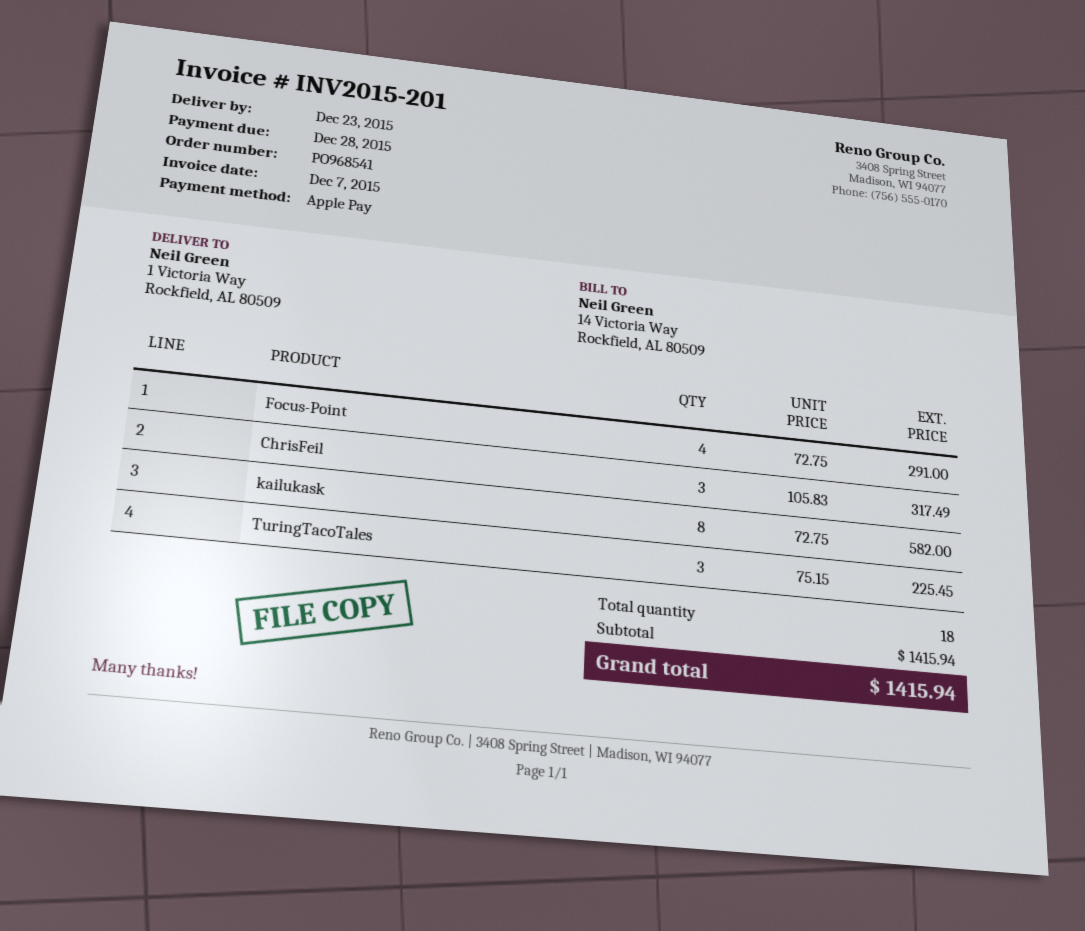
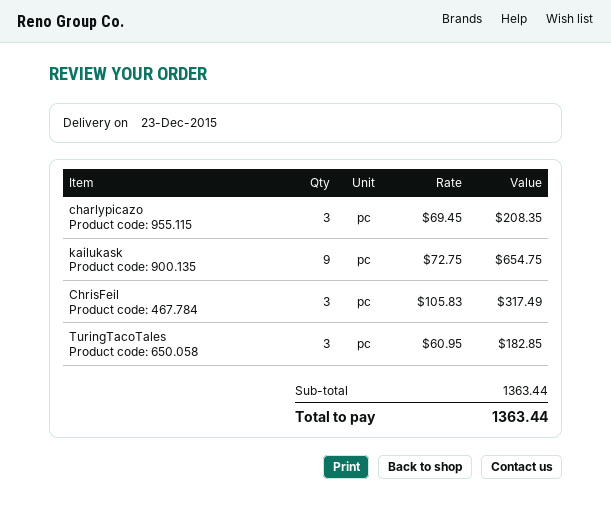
Focus-Point: 4 x 72.75 = 291.00 -> none
kailukask: 8 x 72.75 = 582.00 -> 9 x 72.75 = 654.75
TuringTacoTales: 3 x 75.15 = 225.45 -> 3 x 60.95 = 182.85
charlypicazo: none -> 3 x 69.45 = 208.35
subtotal: 1415.94 -> 1363.44
total: 1415.94 -> 1363.44

